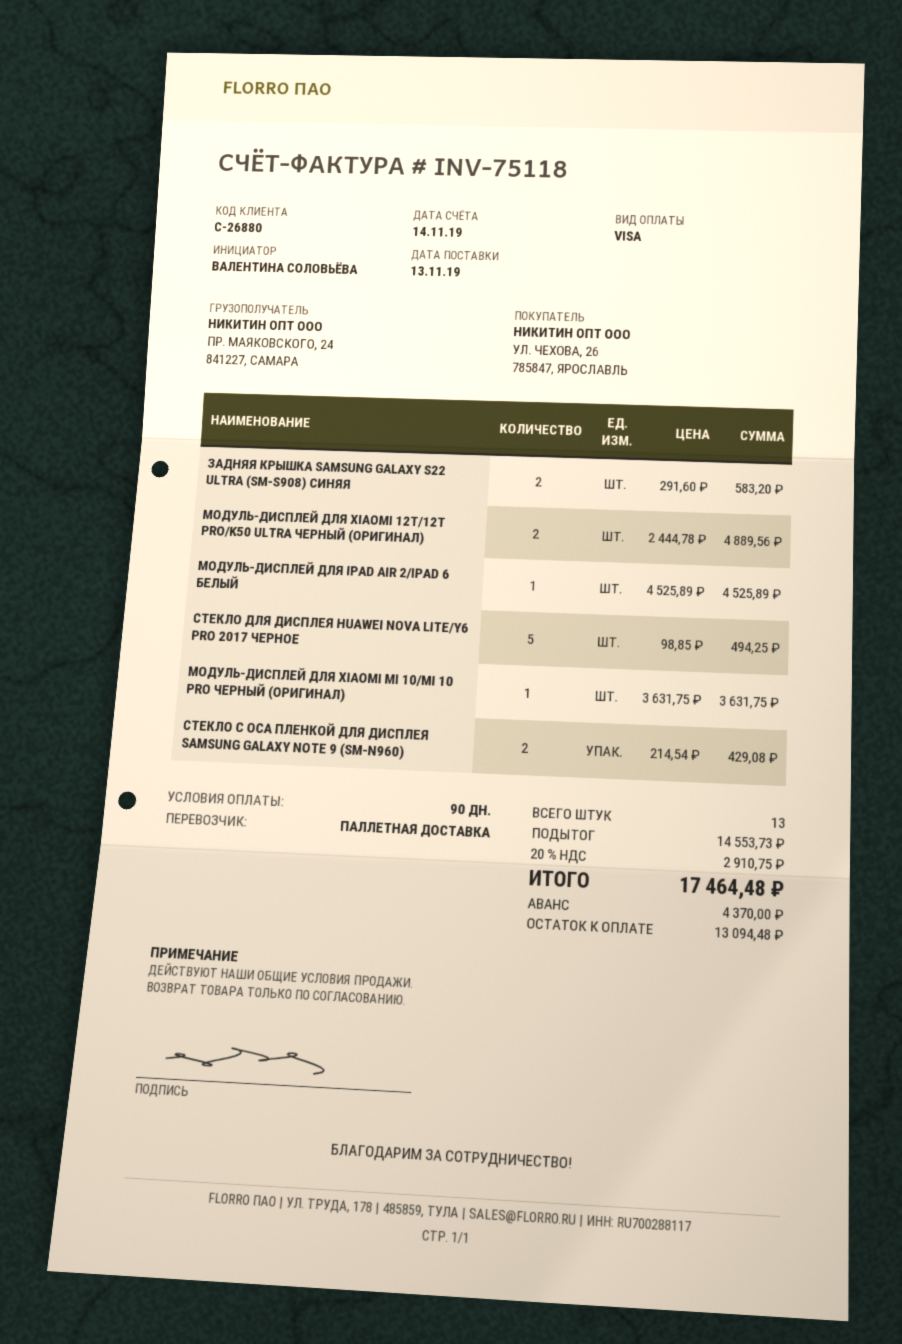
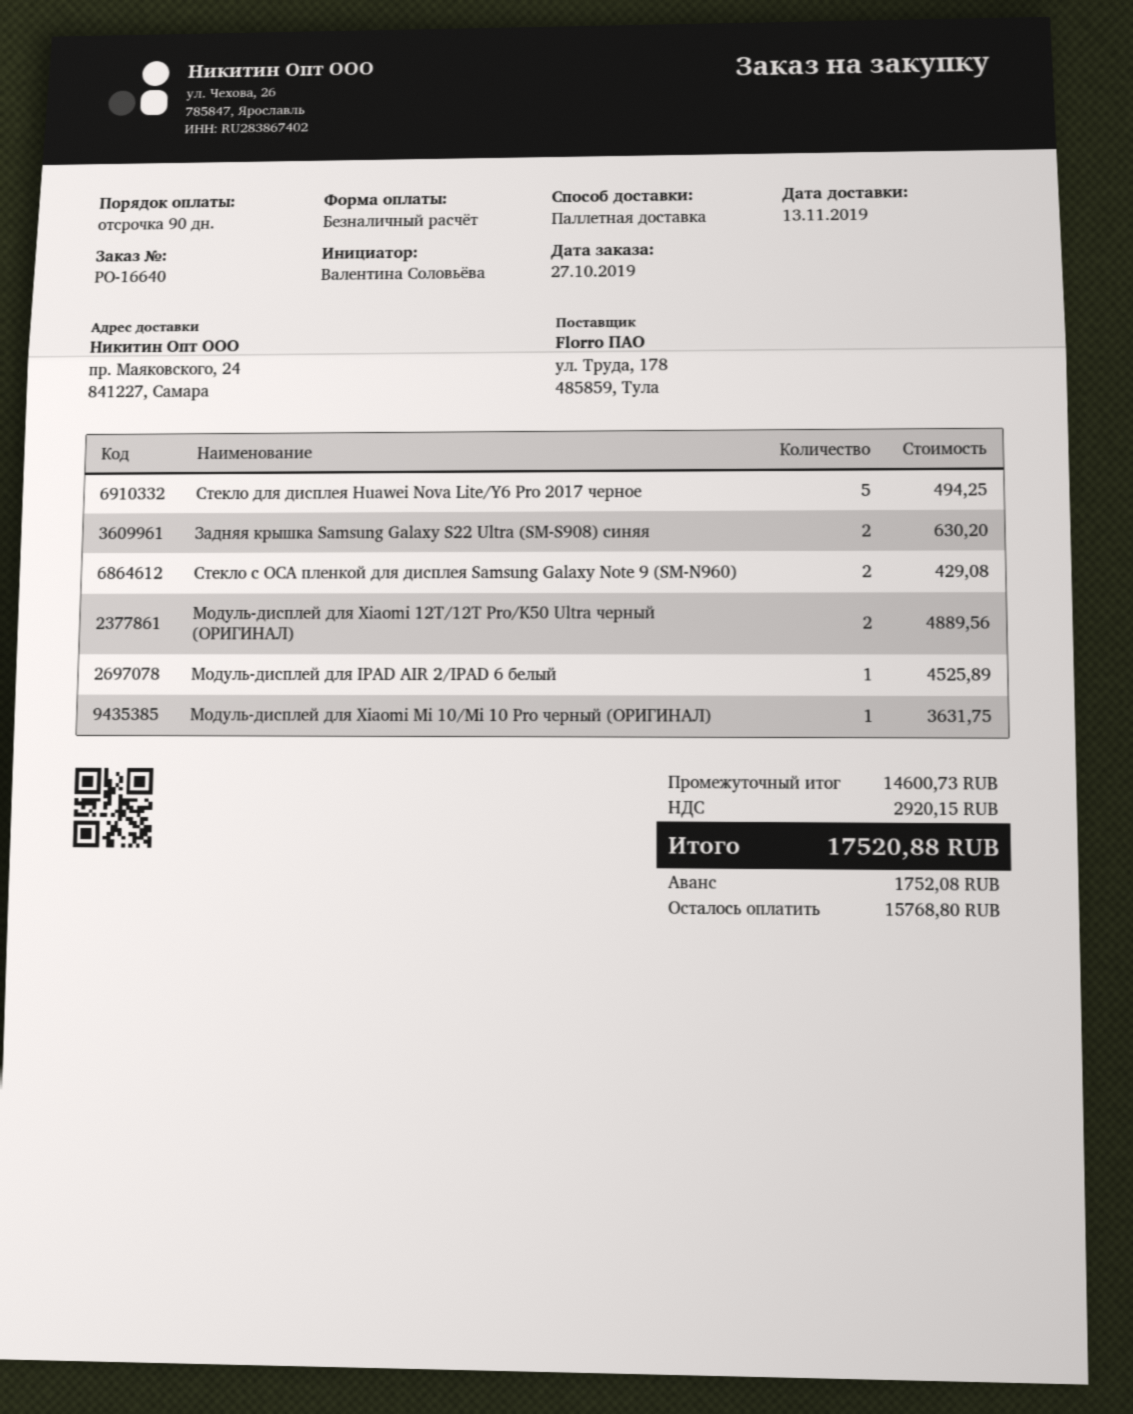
payment method: Visa -> bank transfer
ЗАДНЯЯ КРЫШКА SAMSUNG GALAXY S22 ULTRA (SM-S908) СИНЯЯ: 2 for 583.20 -> 2 for 630.20
subtotal: 14553.73 -> 14600.73
tax: 2910.75 -> 2920.15
total: 17464.48 -> 17520.88
deposit: 4370.00 -> 1752.08
balance: 13094.48 -> 15768.80

